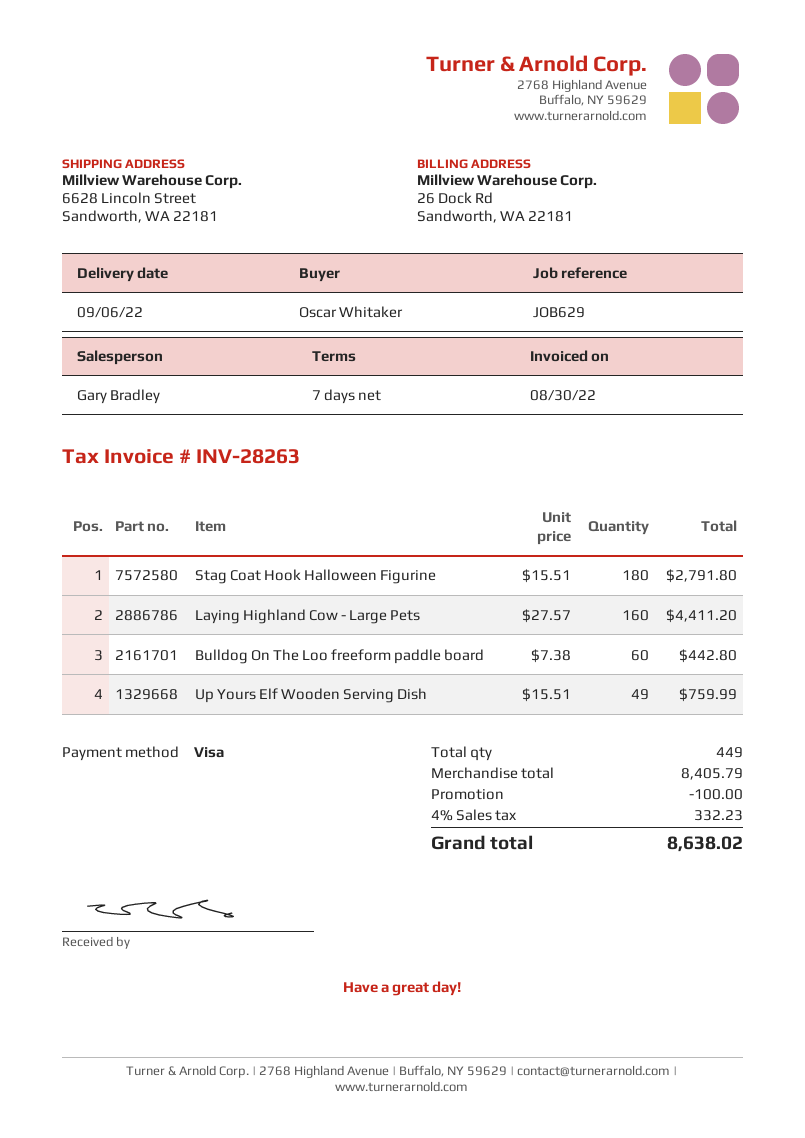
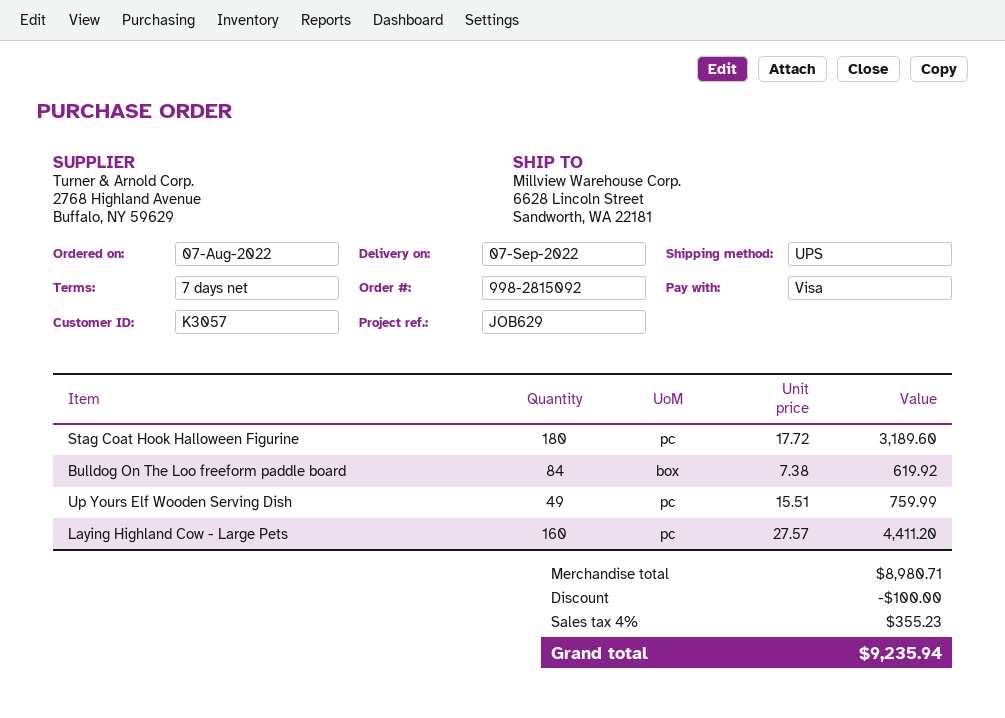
delivery date: 2022-09-06 -> 2022-09-07
Stag Coat Hook Halloween Figurine: 180 x 15.51 = 2791.80 -> 180 x 17.72 = 3189.60
Bulldog On The Loo freeform paddle board: 60 x 7.38 = 442.80 -> 84 x 7.38 = 619.92
subtotal: 8405.79 -> 8980.71
tax: 4% = 332.23 -> 4% = 355.23
total: 8638.02 -> 9235.94

